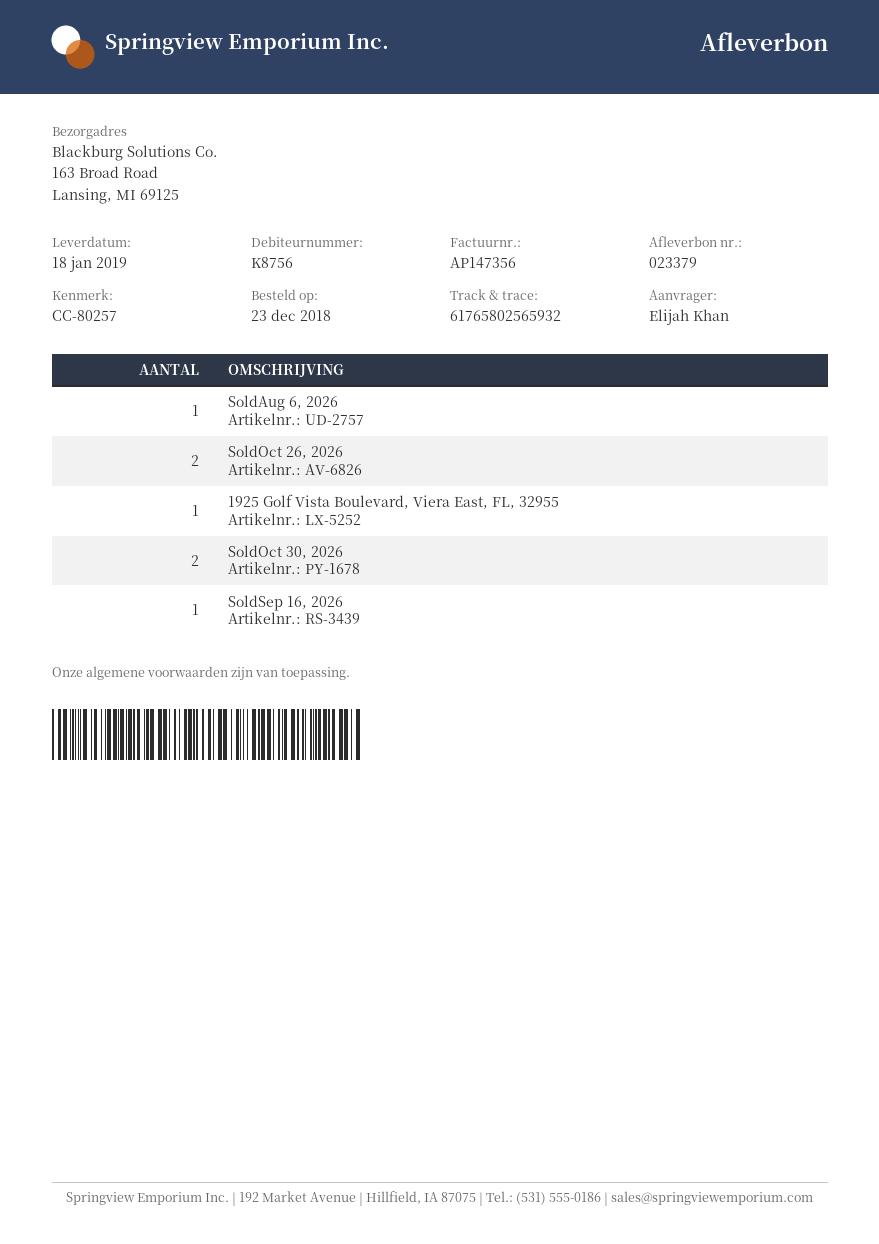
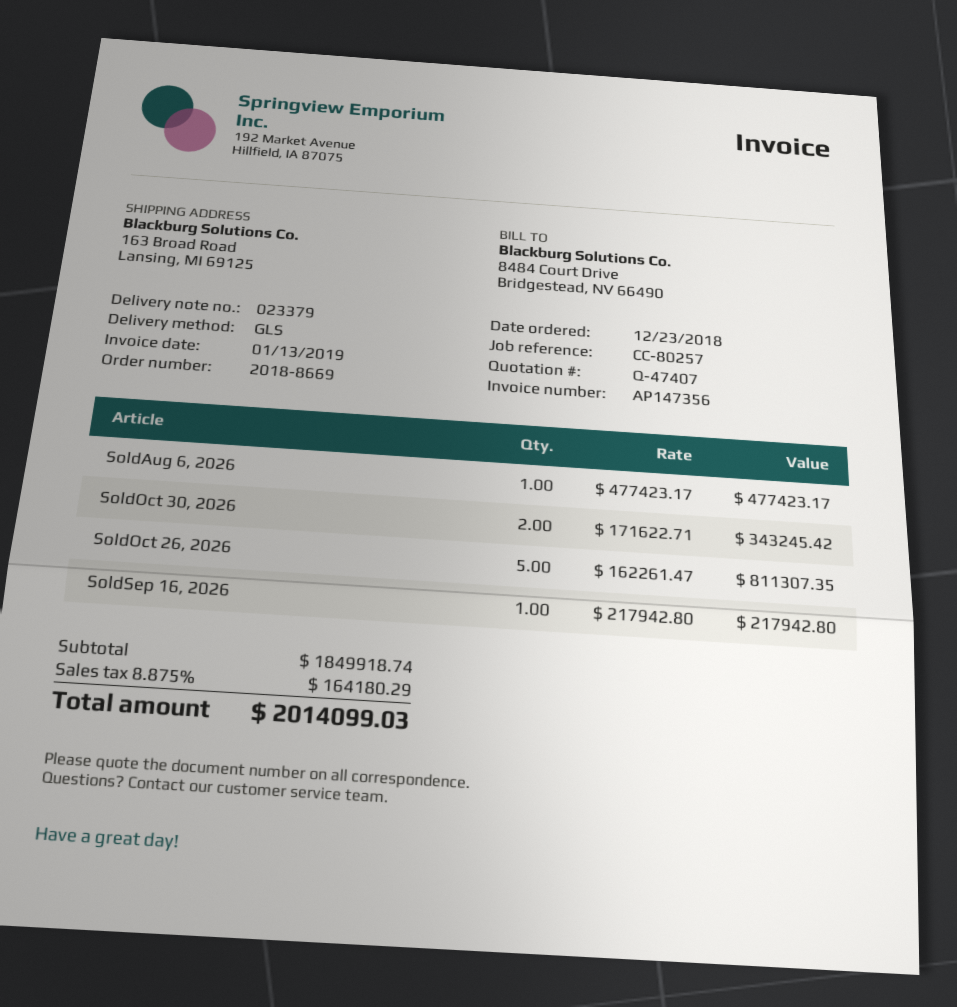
SoldOct 26, 2026: 2 -> 5
1925 Golf Vista Boulevard, Viera East, FL, 32955: 1 -> none

